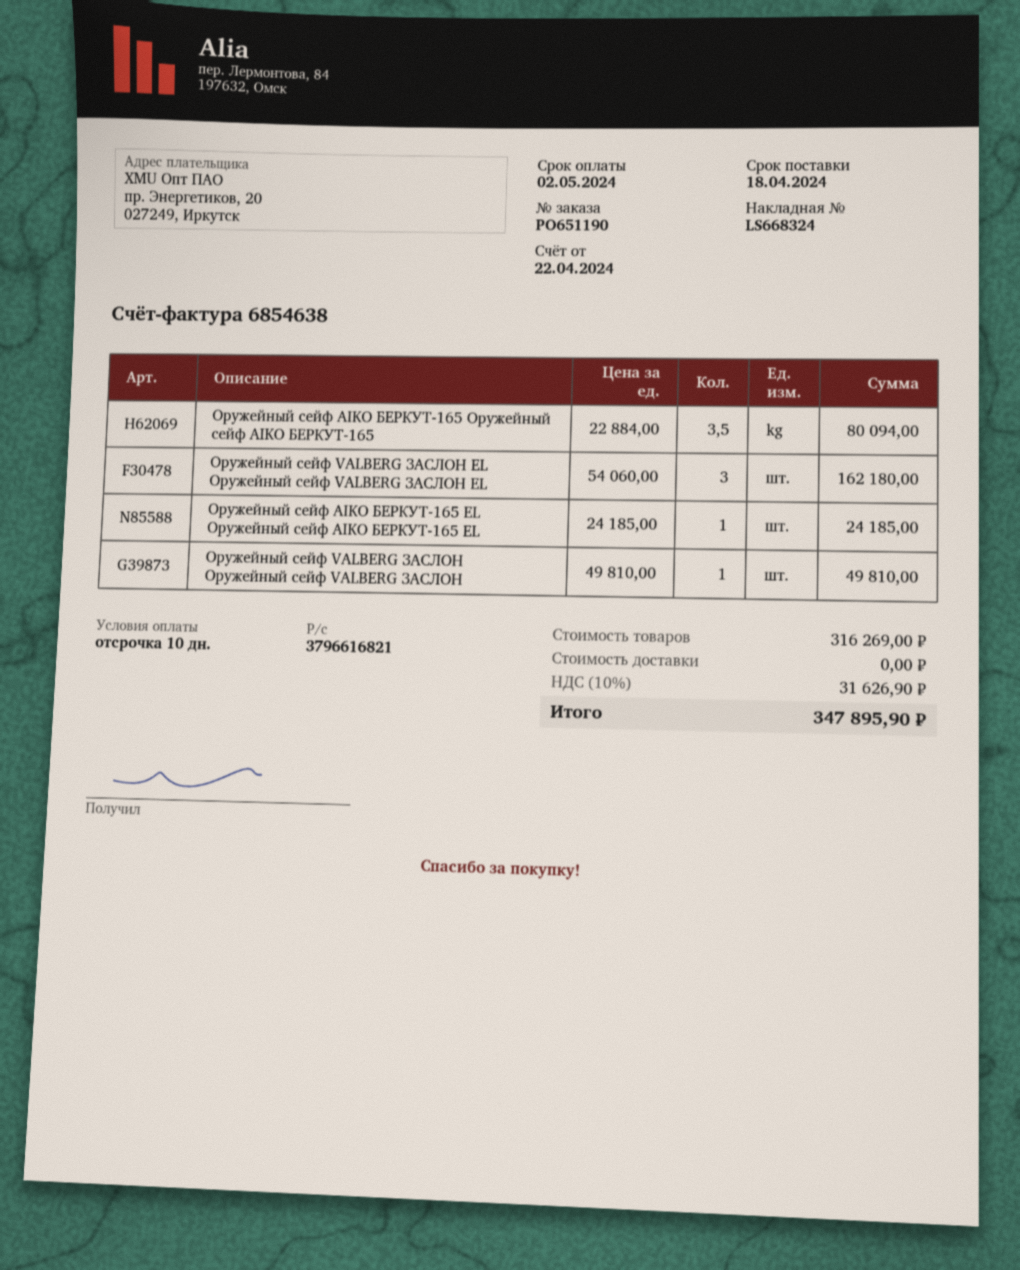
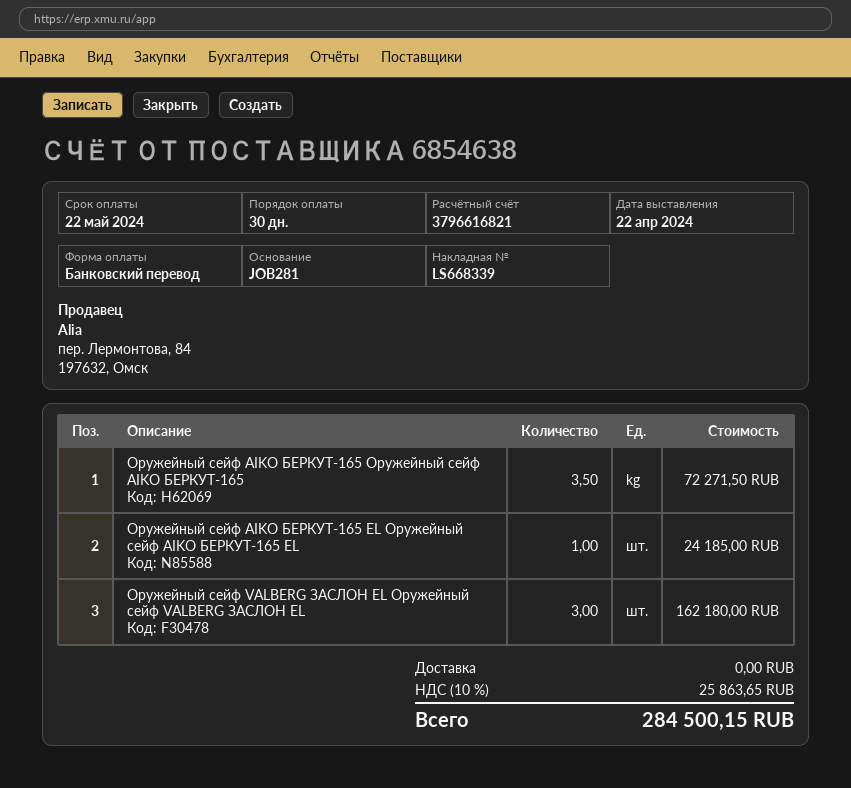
delivery note number: LS668324 -> LS668339
payment terms: 10 days -> 30 days
due date: 2024-05-02 -> 2024-05-22
Оружейный сейф AIKO БЕРКУТ-165 Оружейный сейф AIKO БЕРКУТ-165: 3.5 for 80094.00 -> 3.5 for 72271.50
Оружейный сейф VALBERG ЗАСЛОН Оружейный сейф VALBERG ЗАСЛОН: 1 for 49810.00 -> none
tax: 10% = 31626.90 -> 10% = 25863.65
total: 347895.90 -> 284500.15

